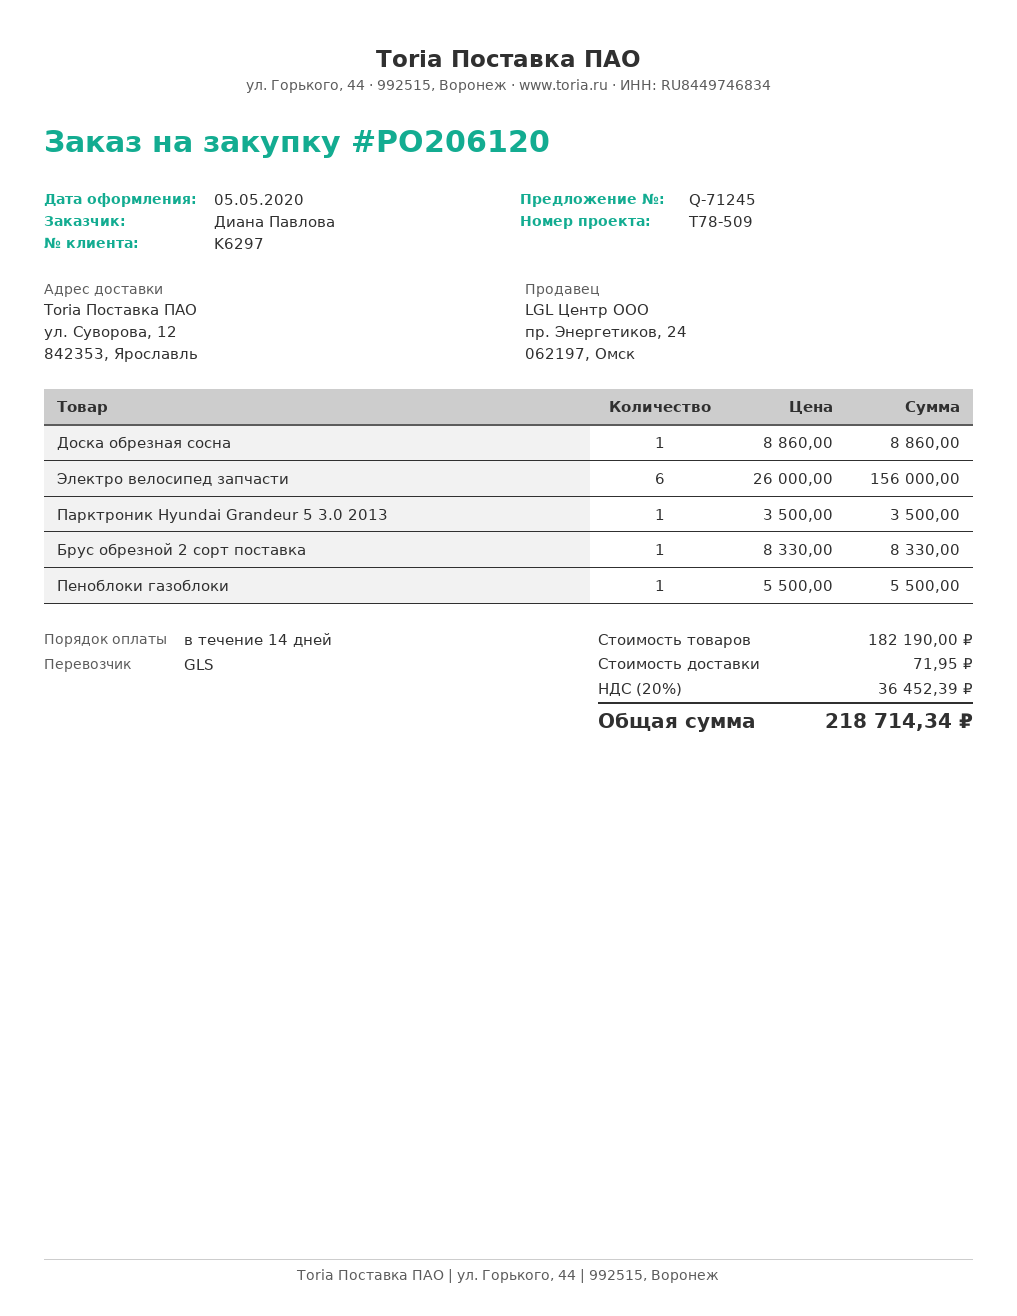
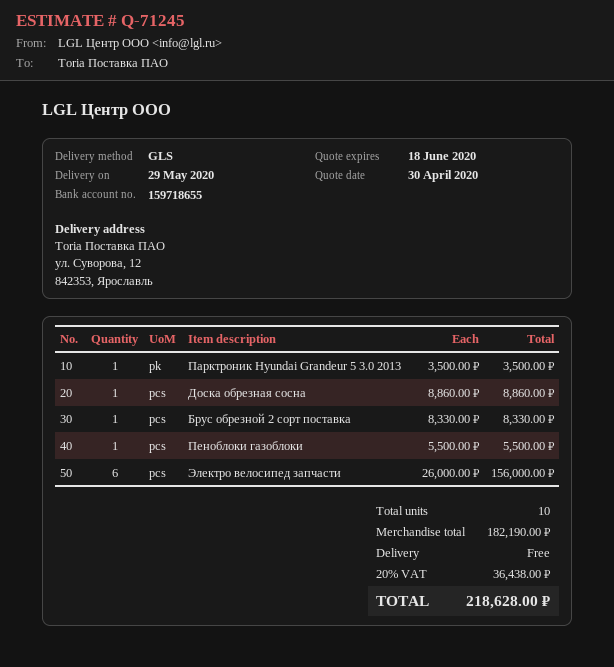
shipping: 71.95 -> 0.00
tax: 20% = 36452.39 -> 20% = 36438.00
total: 218714.34 -> 218628.00

